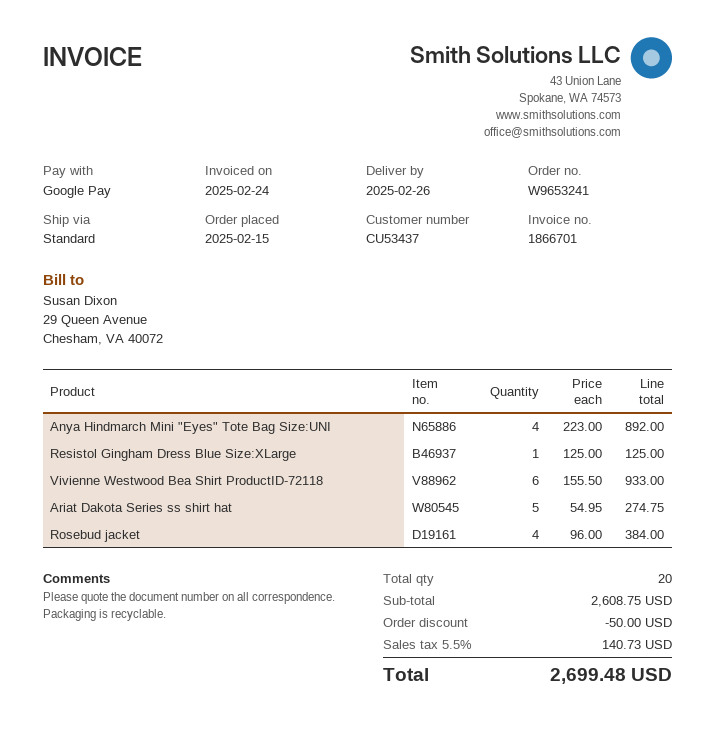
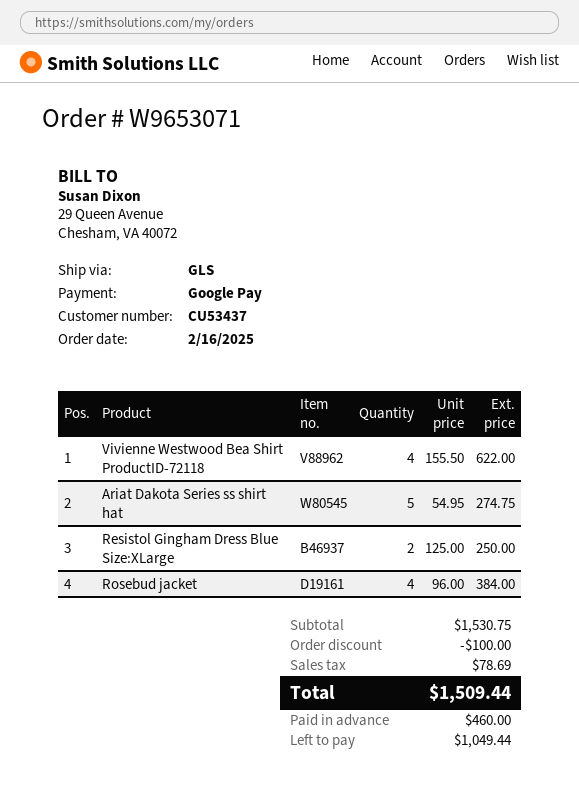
order number: W9653241 -> W9653071
order date: 2025-02-15 -> 2025-02-16
shipping method: standard -> GLS
Anya Hindmarch Mini "Eyes" Tote Bag Size:UNI: 4 x 223.00 = 892.00 -> none
Resistol Gingham Dress Blue Size:XLarge: 1 x 125.00 = 125.00 -> 2 x 125.00 = 250.00
Vivienne Westwood Bea Shirt ProductID-72118: 6 x 155.50 = 933.00 -> 4 x 155.50 = 622.00
subtotal: 2608.75 -> 1530.75
discount: 50.00 -> 100.00
tax: 140.73 -> 78.69
total: 2699.48 -> 1509.44

